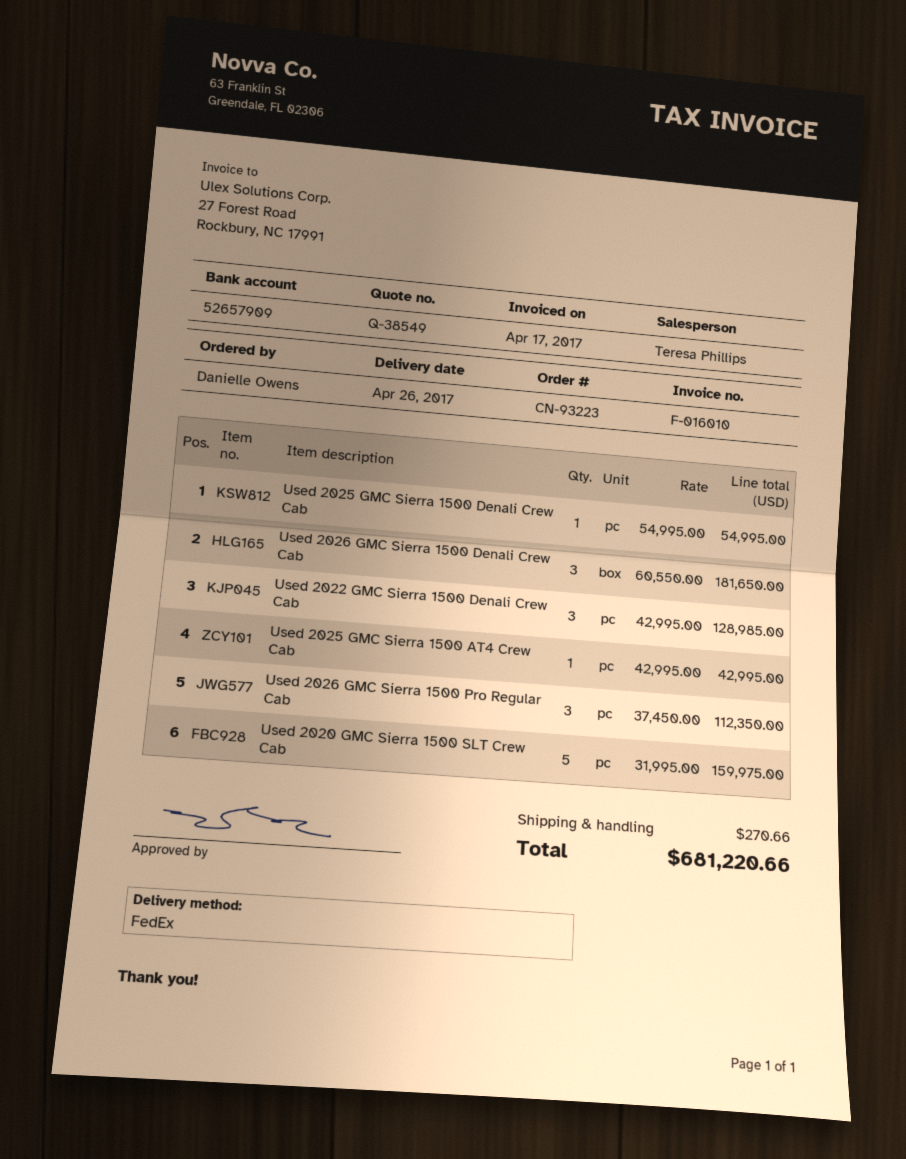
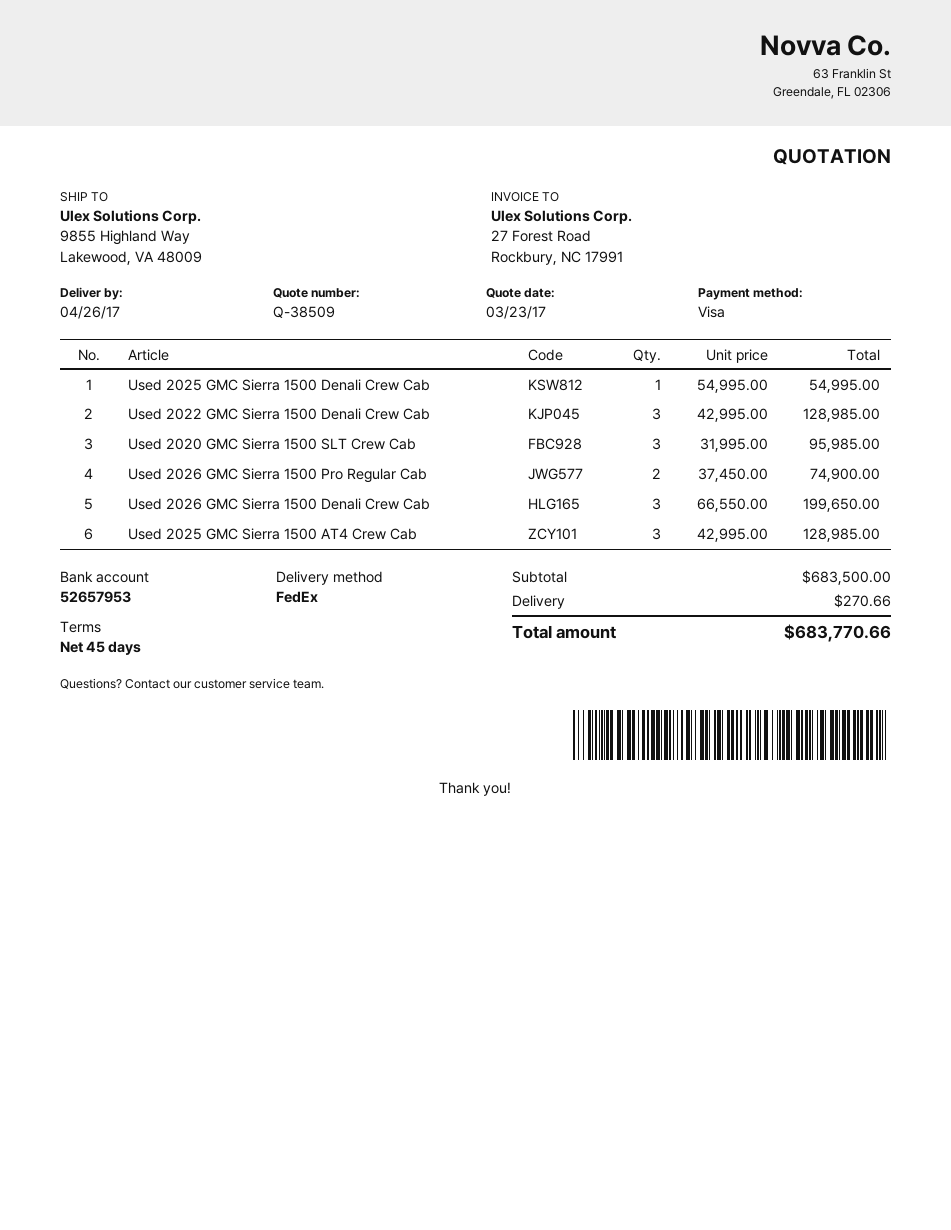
quote number: Q-38549 -> Q-38509
bank account: 52657909 -> 52657953
Used 2026 GMC Sierra 1500 Denali Crew Cab: 3 x 60550.00 = 181650.00 -> 3 x 66550.00 = 199650.00
Used 2025 GMC Sierra 1500 AT4 Crew Cab: 1 x 42995.00 = 42995.00 -> 3 x 42995.00 = 128985.00
Used 2026 GMC Sierra 1500 Pro Regular Cab: 3 x 37450.00 = 112350.00 -> 2 x 37450.00 = 74900.00
Used 2020 GMC Sierra 1500 SLT Crew Cab: 5 x 31995.00 = 159975.00 -> 3 x 31995.00 = 95985.00
total: 681220.66 -> 683770.66

